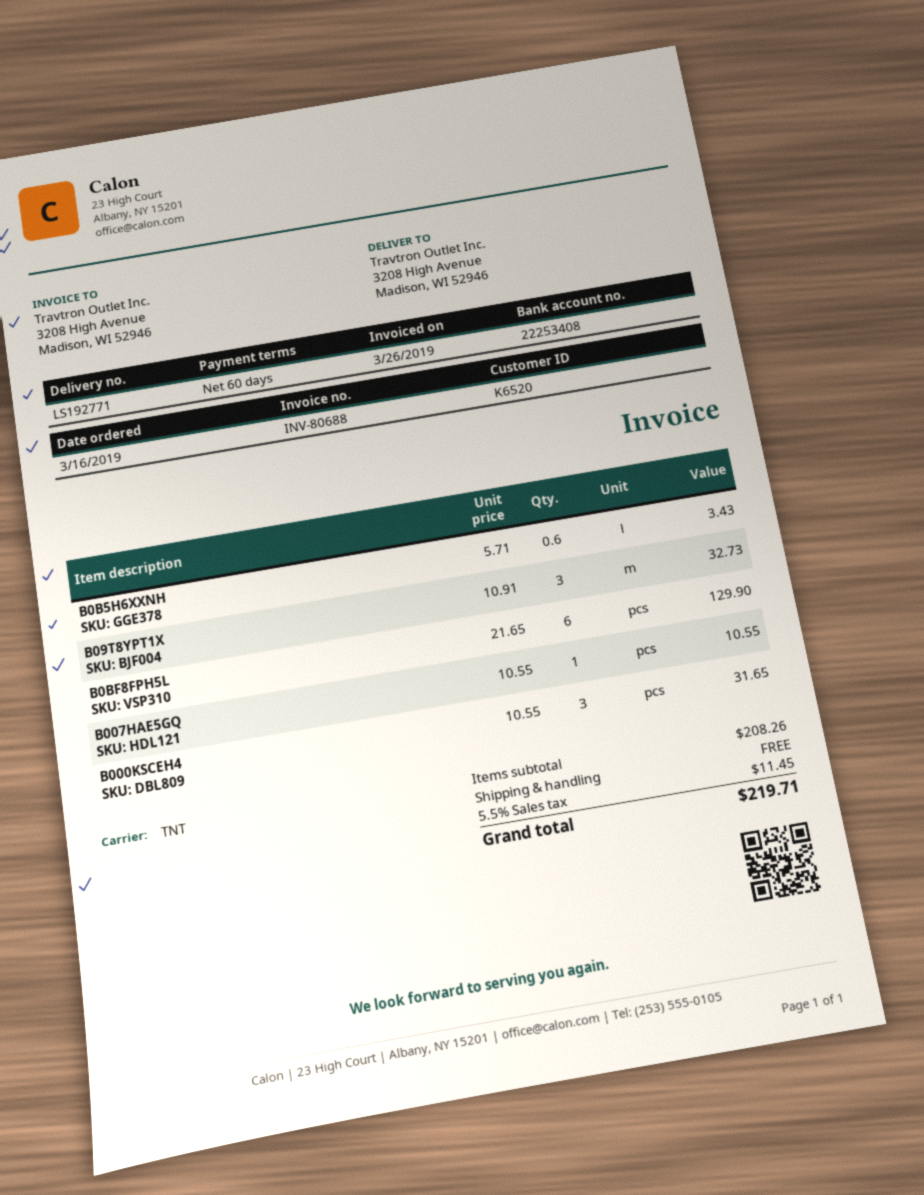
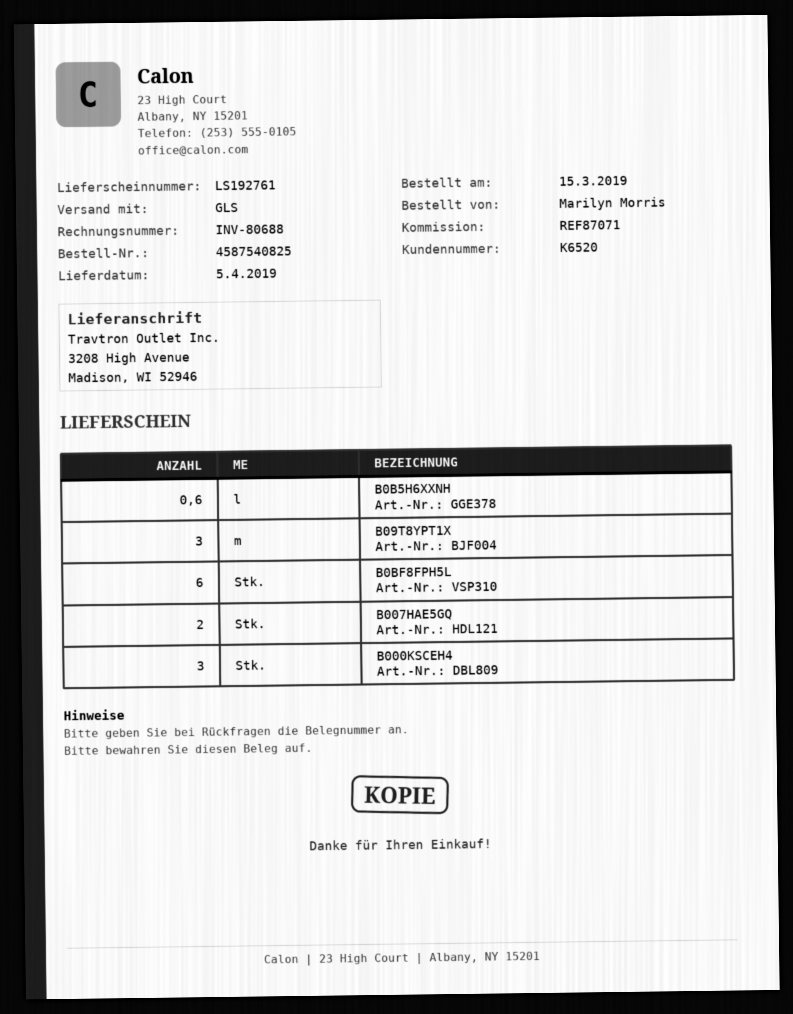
order date: 2019-03-16 -> 2019-03-15
delivery note number: LS192771 -> LS192761
shipping method: TNT -> GLS
B007HAE5GQ: 1 -> 2

